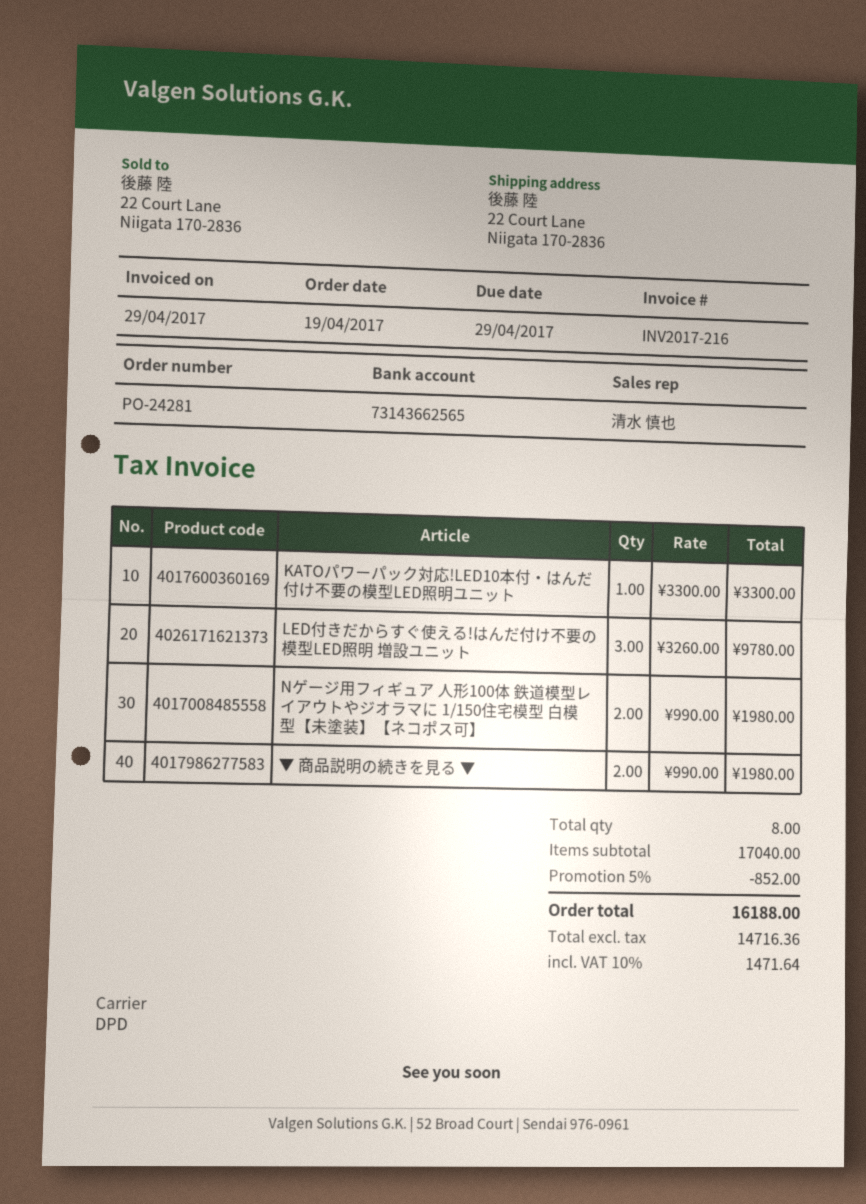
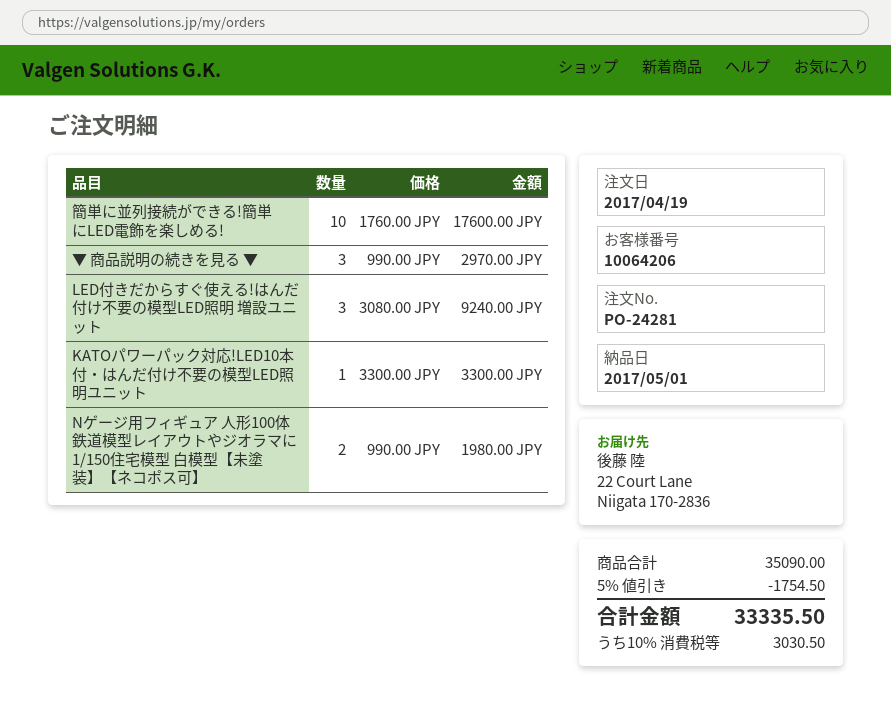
LED付きだからすぐ使える!はんだ付け不要の模型LED照明 増設ユニット: 3 x 3260.00 = 9780.00 -> 3 x 3080.00 = 9240.00
▼ 商品説明の続きを見る ▼: 2 x 990.00 = 1980.00 -> 3 x 990.00 = 2970.00
簡単に並列接続ができる!簡単にLED電飾を楽しめる!: none -> 10 x 1760.00 = 17600.00
subtotal: 17040.00 -> 35090.00
discount: 5% = 852.00 -> 5% = 1754.50
tax: 10% = 1471.64 -> 10% = 3030.50
total: 16188.00 -> 33335.50

